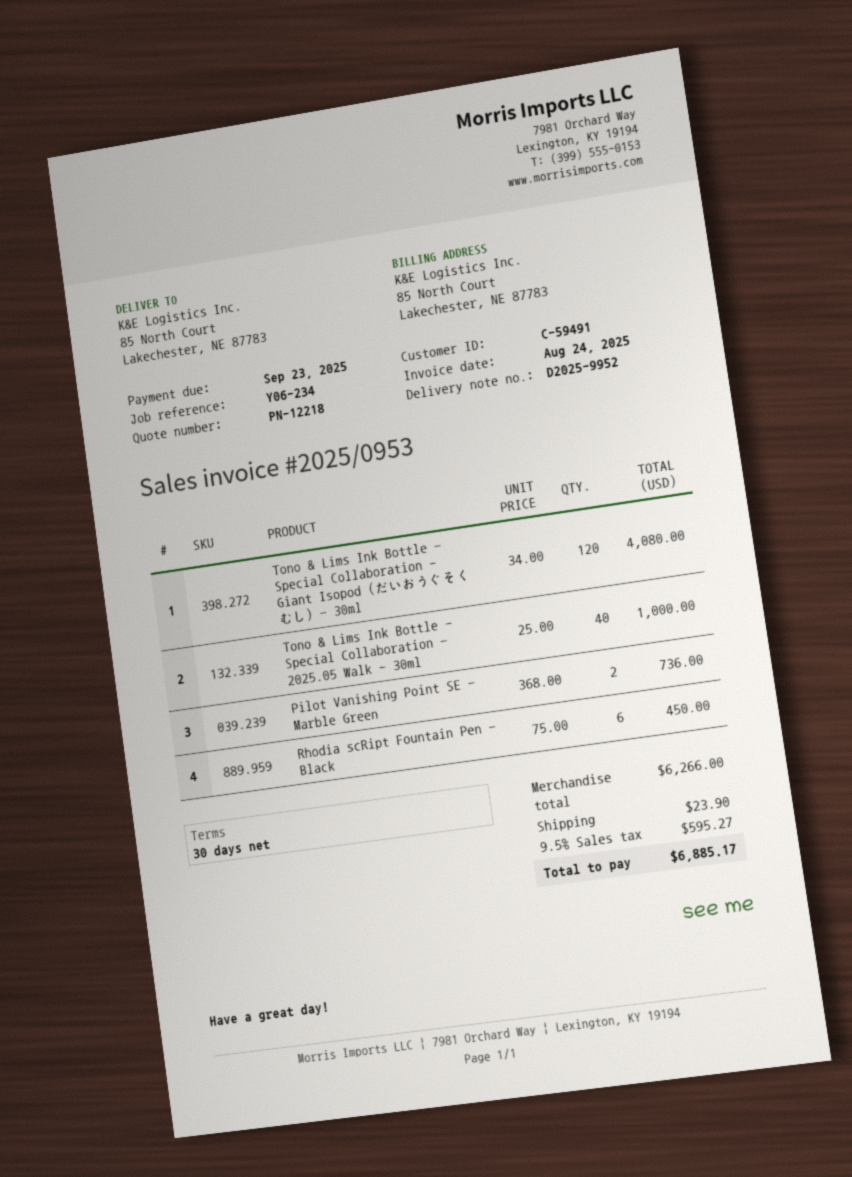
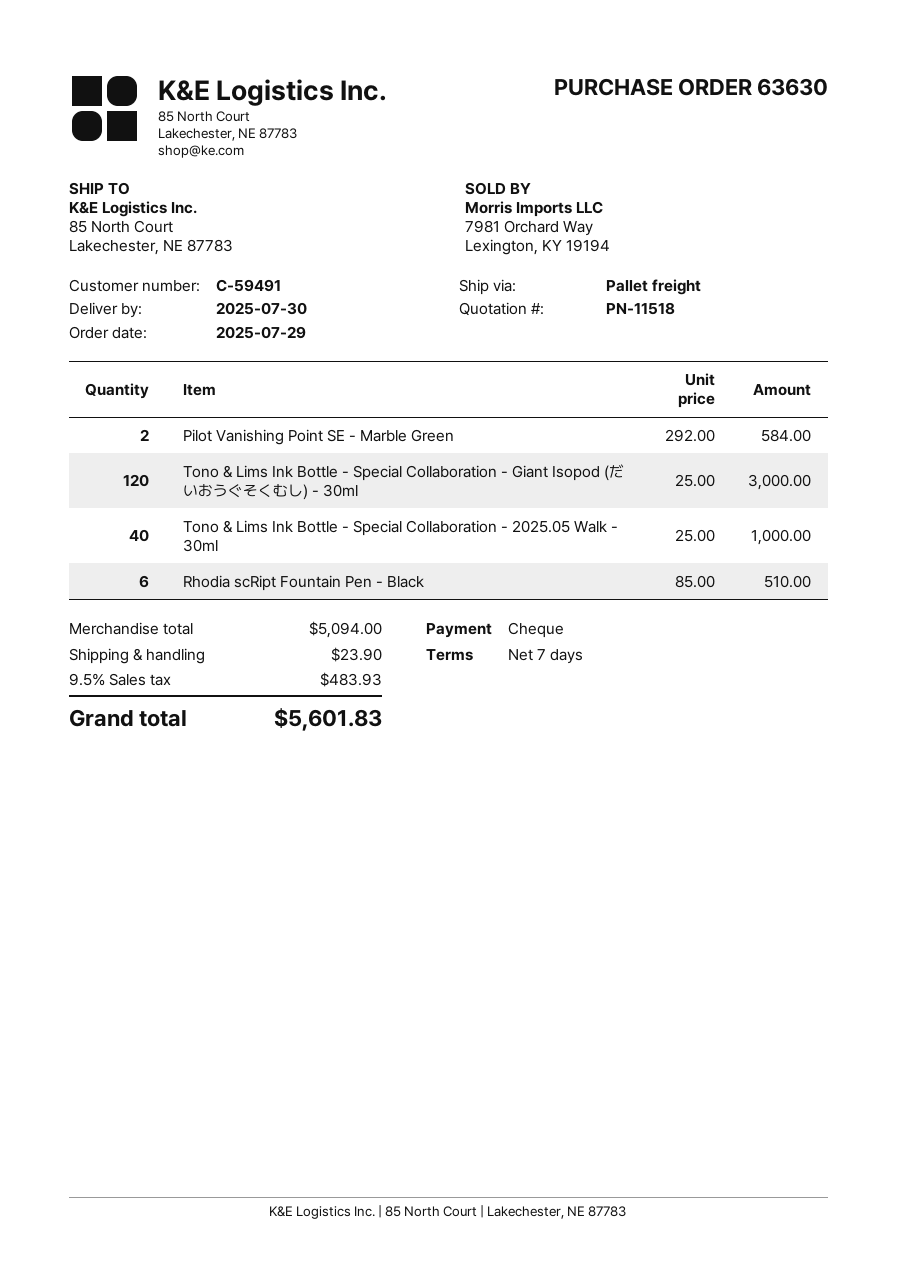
quote number: PN-12218 -> PN-11518
payment terms: 30 days -> 7 days
Tono & Lims Ink Bottle - Special Collaboration - Giant Isopod (だいおうぐそくむし) - 30ml: 120 x 34.00 = 4080.00 -> 120 x 25.00 = 3000.00
Pilot Vanishing Point SE - Marble Green: 2 x 368.00 = 736.00 -> 2 x 292.00 = 584.00
Rhodia scRipt Fountain Pen - Black: 6 x 75.00 = 450.00 -> 6 x 85.00 = 510.00
subtotal: 6266.00 -> 5094.00
tax: 9.5% = 595.27 -> 9.5% = 483.93
total: 6885.17 -> 5601.83

